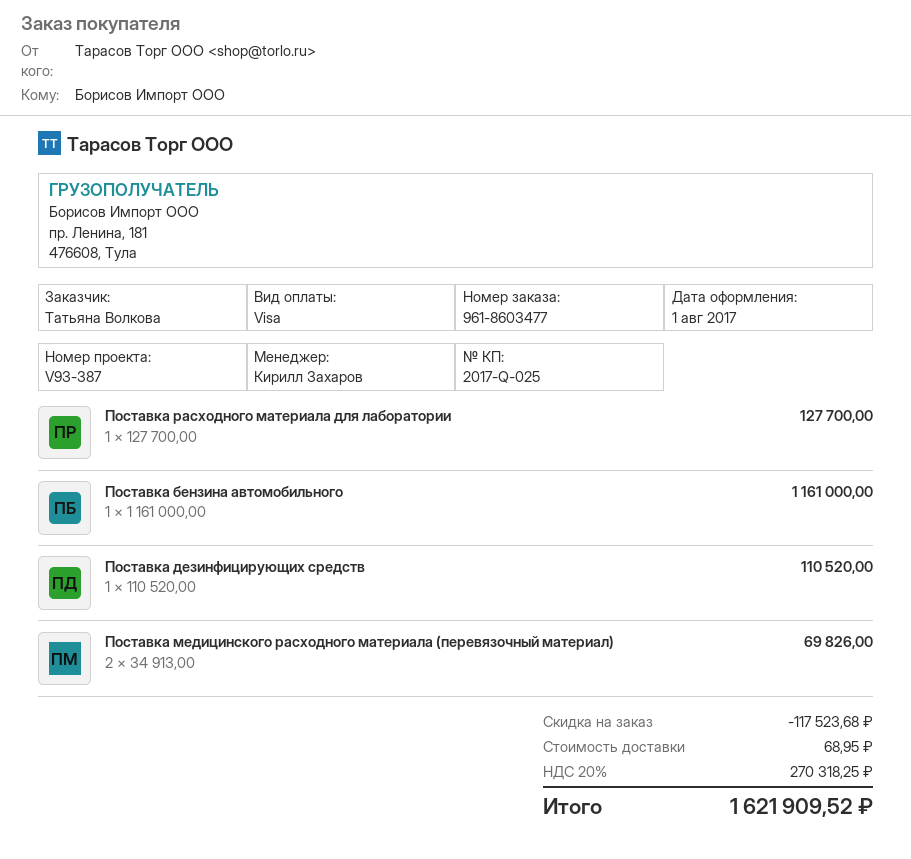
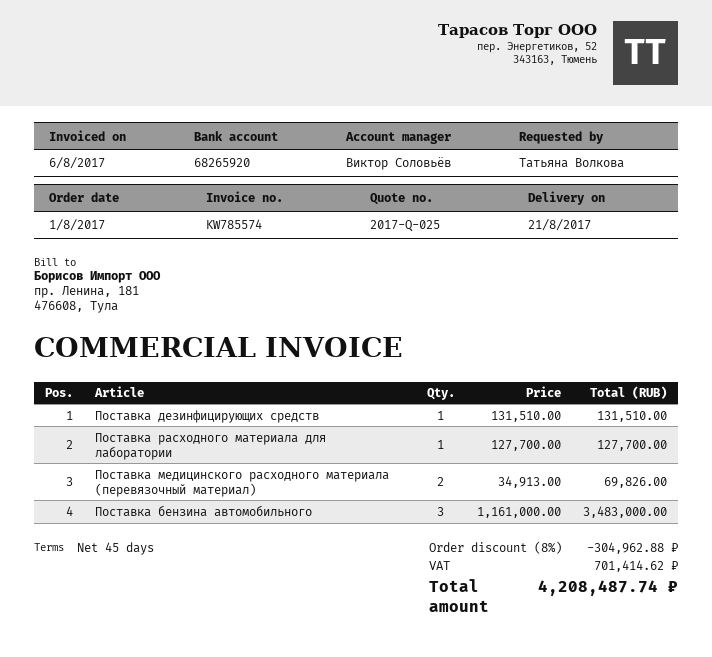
sales rep: Кирилл Захаров -> Виктор Соловьёв
Поставка бензина автомобильного: 1 x 1161000.00 = 1161000.00 -> 3 x 1161000.00 = 3483000.00
Поставка дезинфицирующих средств: 1 x 110520.00 = 110520.00 -> 1 x 131510.00 = 131510.00
discount: 117523.68 -> 304962.88
shipping: 68.95 -> none
tax: 270318.25 -> 701414.62
total: 1621909.52 -> 4208487.74

